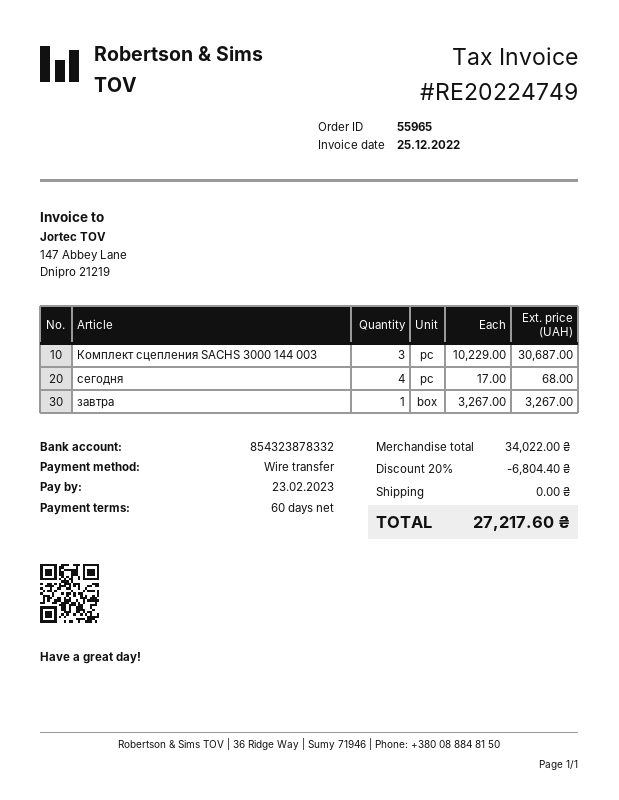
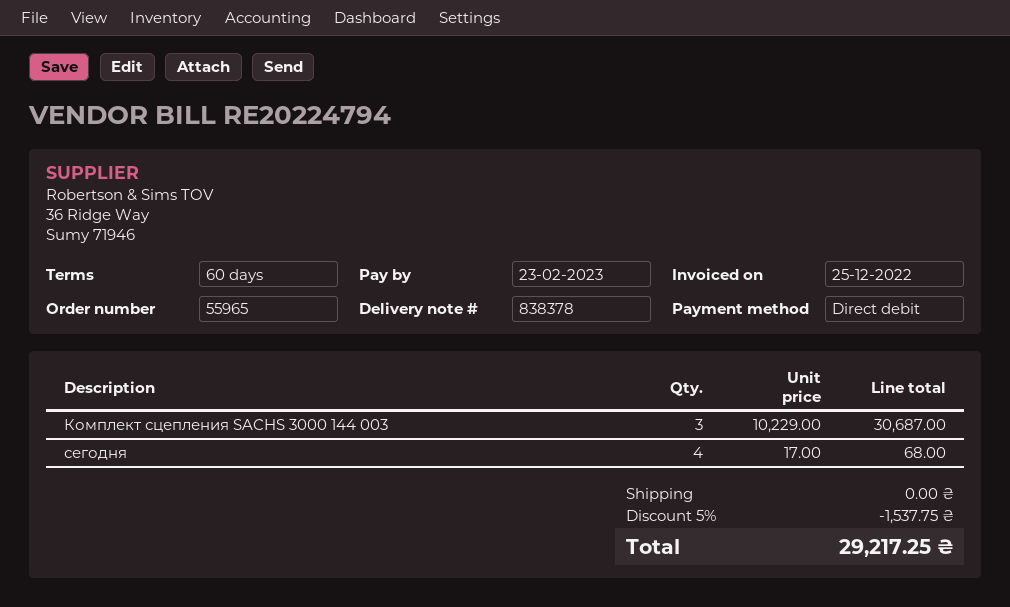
invoice number: RE20224749 -> RE20224794
payment method: bank transfer -> direct debit
завтра: 1 x 3267.00 = 3267.00 -> none
discount: 20% = 6804.40 -> 5% = 1537.75
total: 27217.60 -> 29217.25

